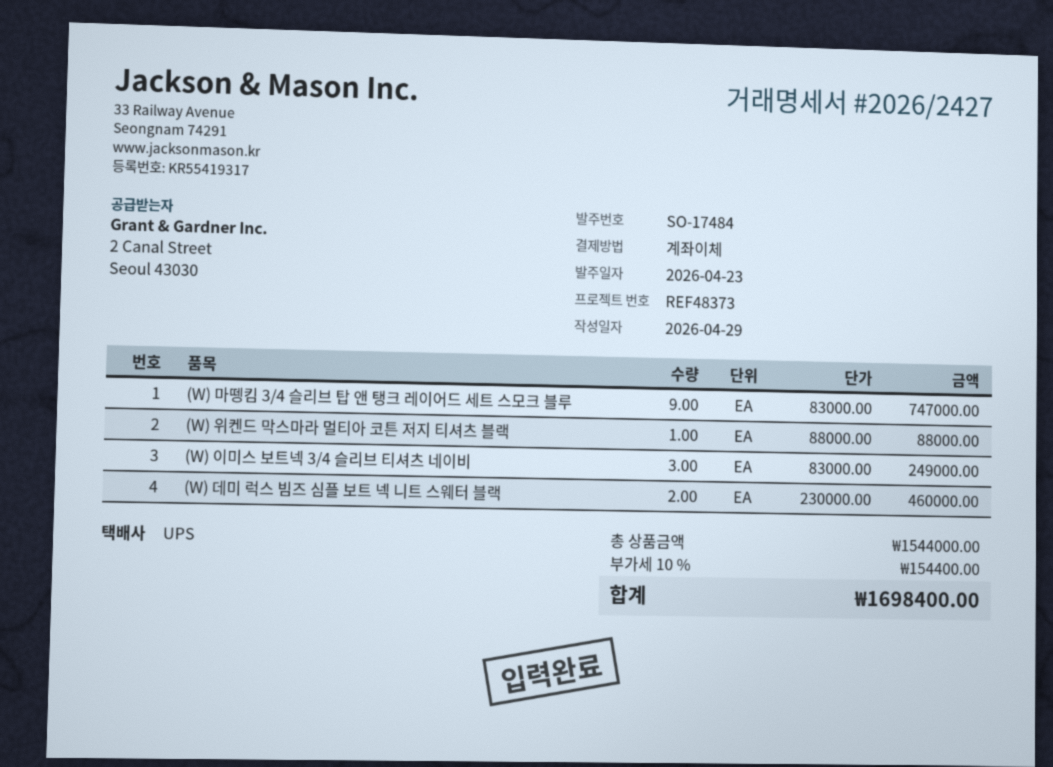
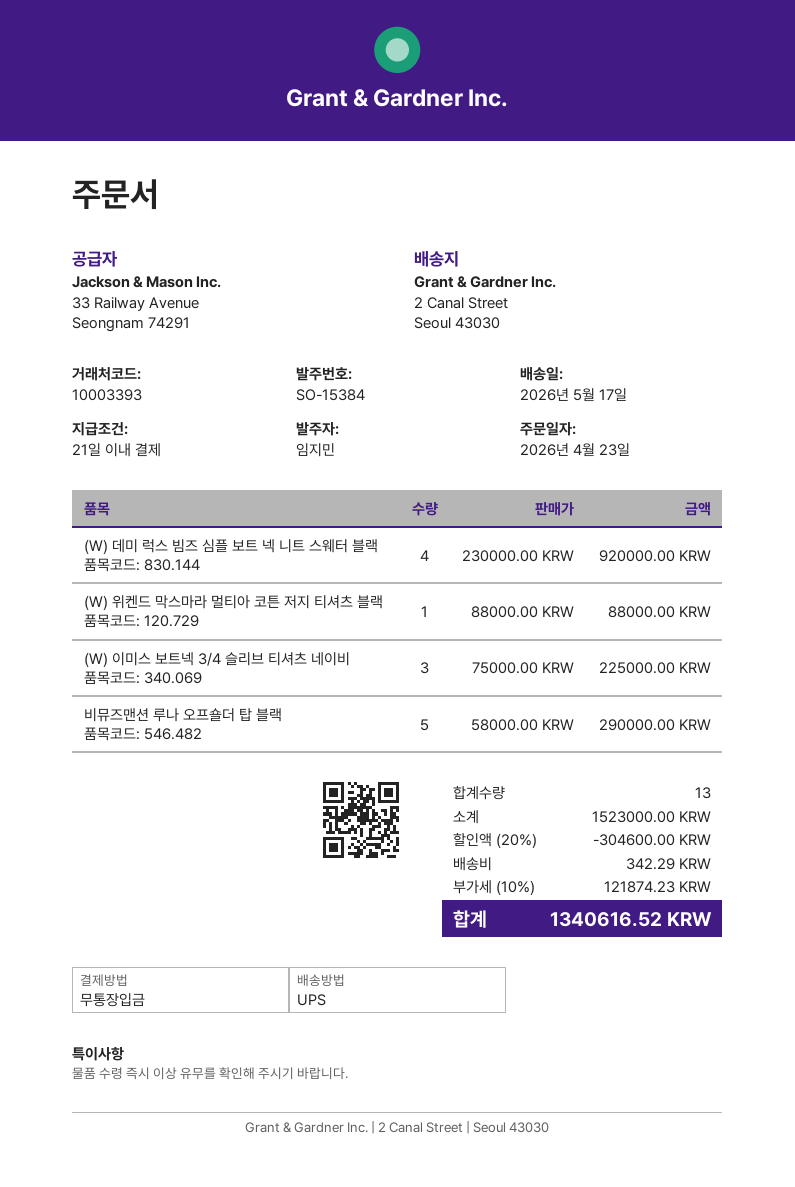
order number: SO-17484 -> SO-15384
(W) 마뗑킴 3/4 슬리브 탑 앤 탱크 레이어드 세트 스모크 블루: 9 x 83000.00 = 747000.00 -> none
(W) 이미스 보트넥 3/4 슬리브 티셔츠 네이비: 3 x 83000.00 = 249000.00 -> 3 x 75000.00 = 225000.00
(W) 데미 럭스 빔즈 심플 보트 넥 니트 스웨터 블랙: 2 x 230000.00 = 460000.00 -> 4 x 230000.00 = 920000.00
비뮤즈맨션 루나 오프숄더 탑 블랙: none -> 5 x 58000.00 = 290000.00
subtotal: 1544000.00 -> 1523000.00
discount: none -> 20% = 304600.00
shipping: none -> 342.29
tax: 10% = 154400.00 -> 10% = 121874.23
total: 1698400.00 -> 1340616.52

